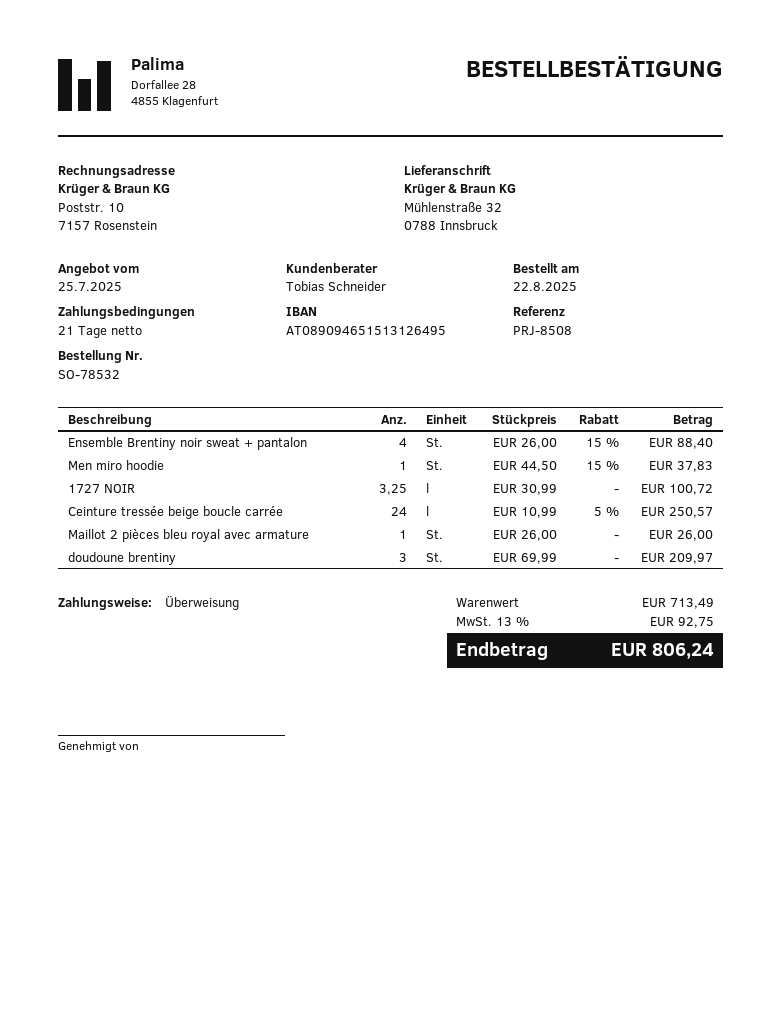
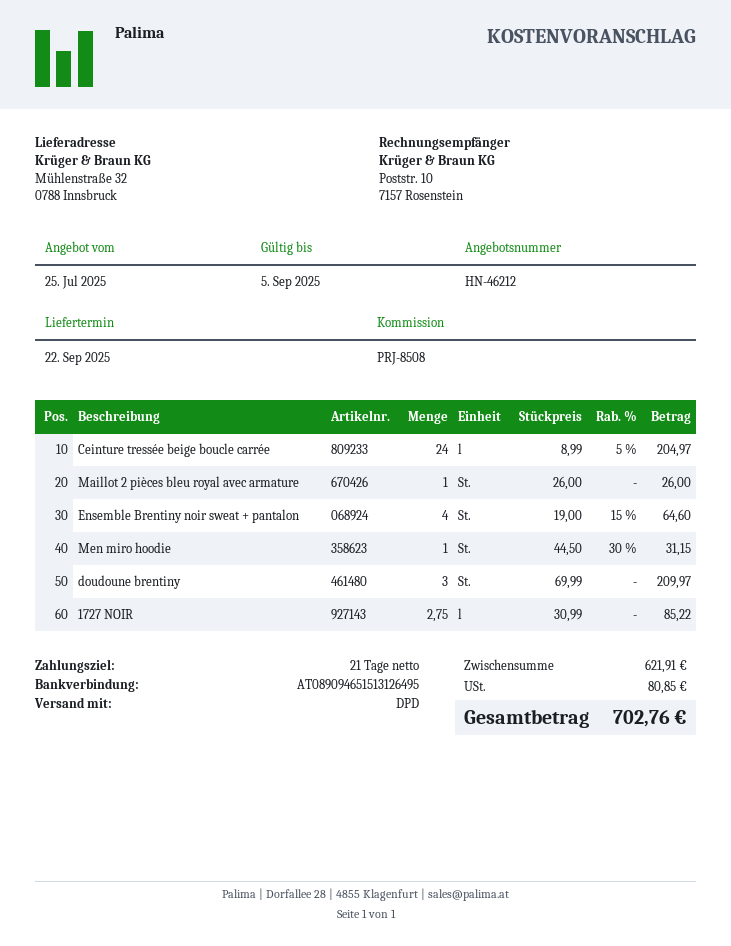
Ensemble Brentiny noir sweat + pantalon: 4 x 26.00 - 15% = 88.40 -> 4 x 19.00 - 15% = 64.60
Men miro hoodie: 1 x 44.50 - 15% = 37.83 -> 1 x 44.50 - 30% = 31.15
1727 NOIR: 3.25 x 30.99 = 100.72 -> 2.75 x 30.99 = 85.22
Ceinture tressée beige boucle carrée: 24 x 10.99 - 5% = 250.57 -> 24 x 8.99 - 5% = 204.97
subtotal: 713.49 -> 621.91
tax: 92.75 -> 80.85
total: 806.24 -> 702.76

